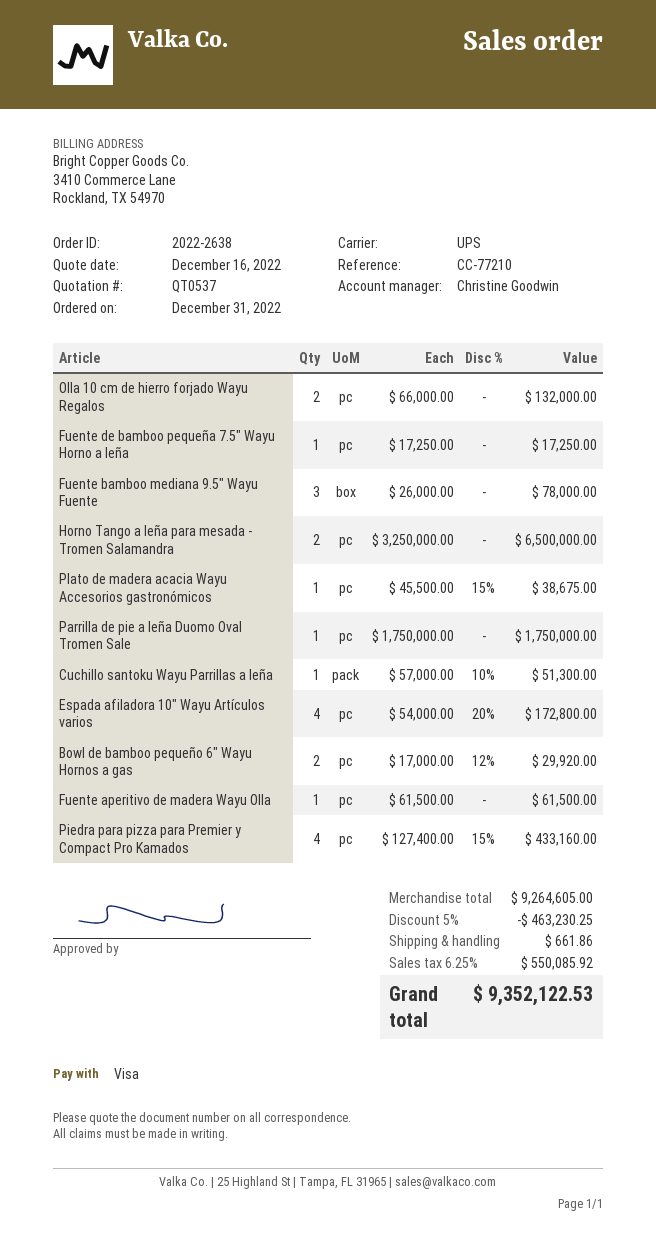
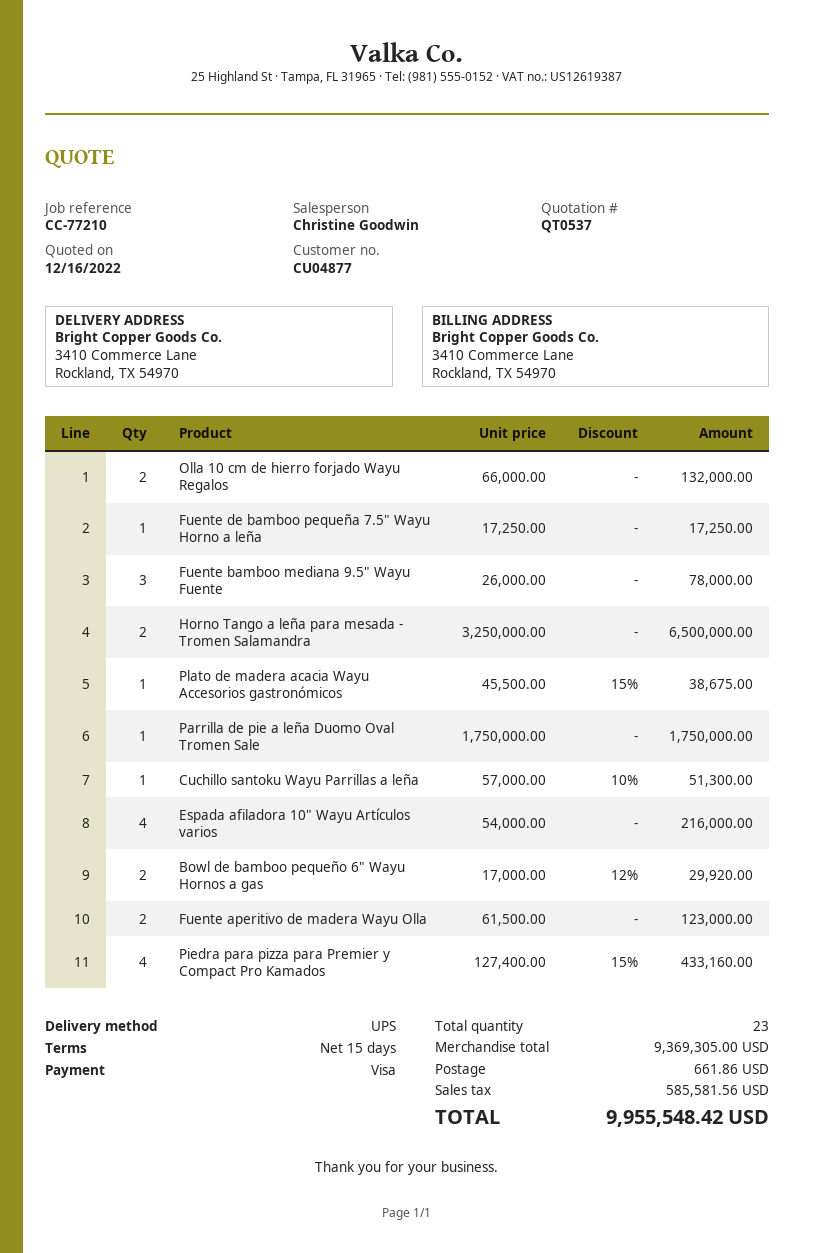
Espada afiladora 10" Wayu Artículos varios: 4 x 54000.00 - 20% = 172800.00 -> 4 x 54000.00 = 216000.00
Fuente aperitivo de madera Wayu Olla: 1 x 61500.00 = 61500.00 -> 2 x 61500.00 = 123000.00
subtotal: 9264605.00 -> 9369305.00
discount: 5% = 463230.25 -> none
tax: 550085.92 -> 585581.56
total: 9352122.53 -> 9955548.42

